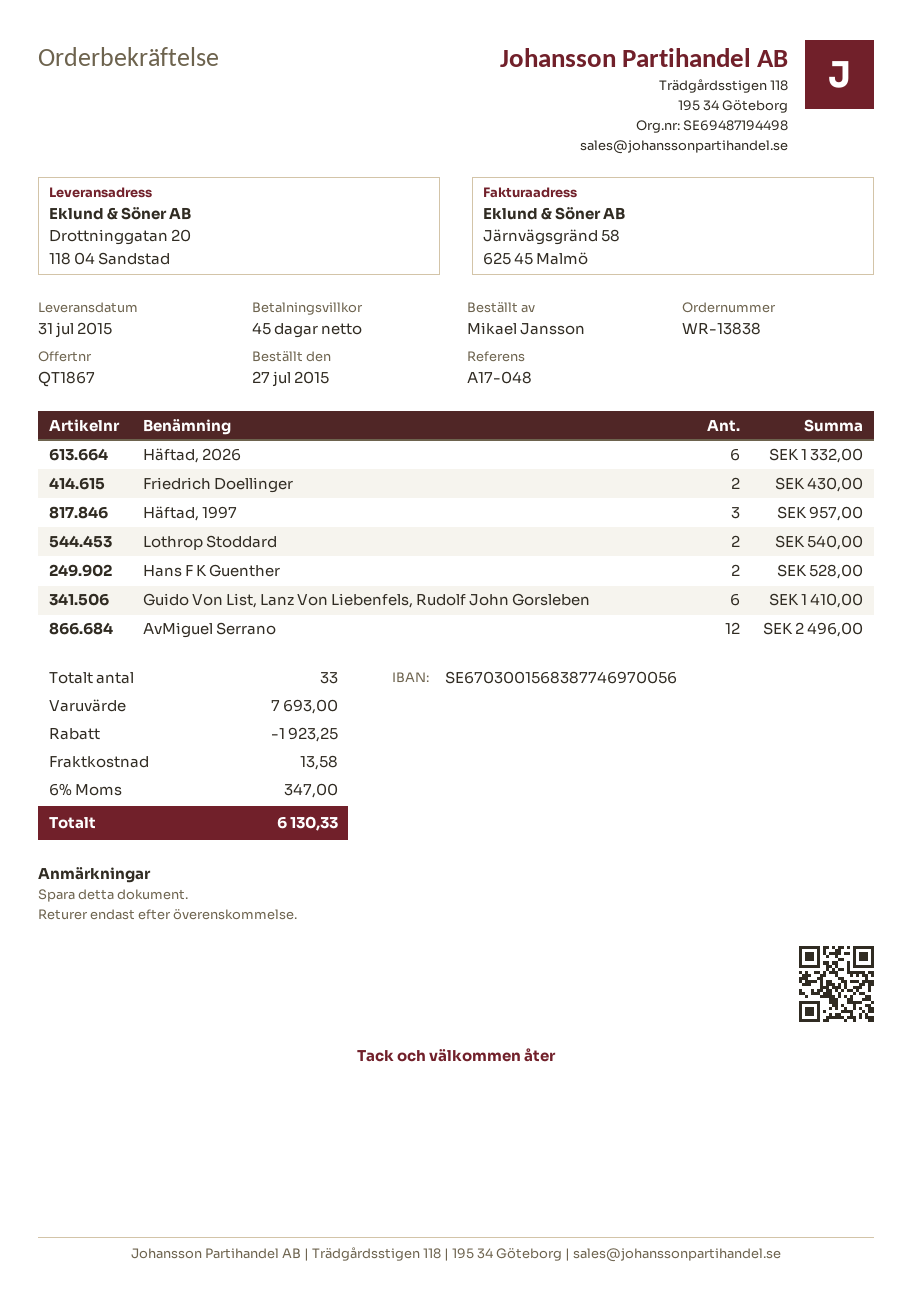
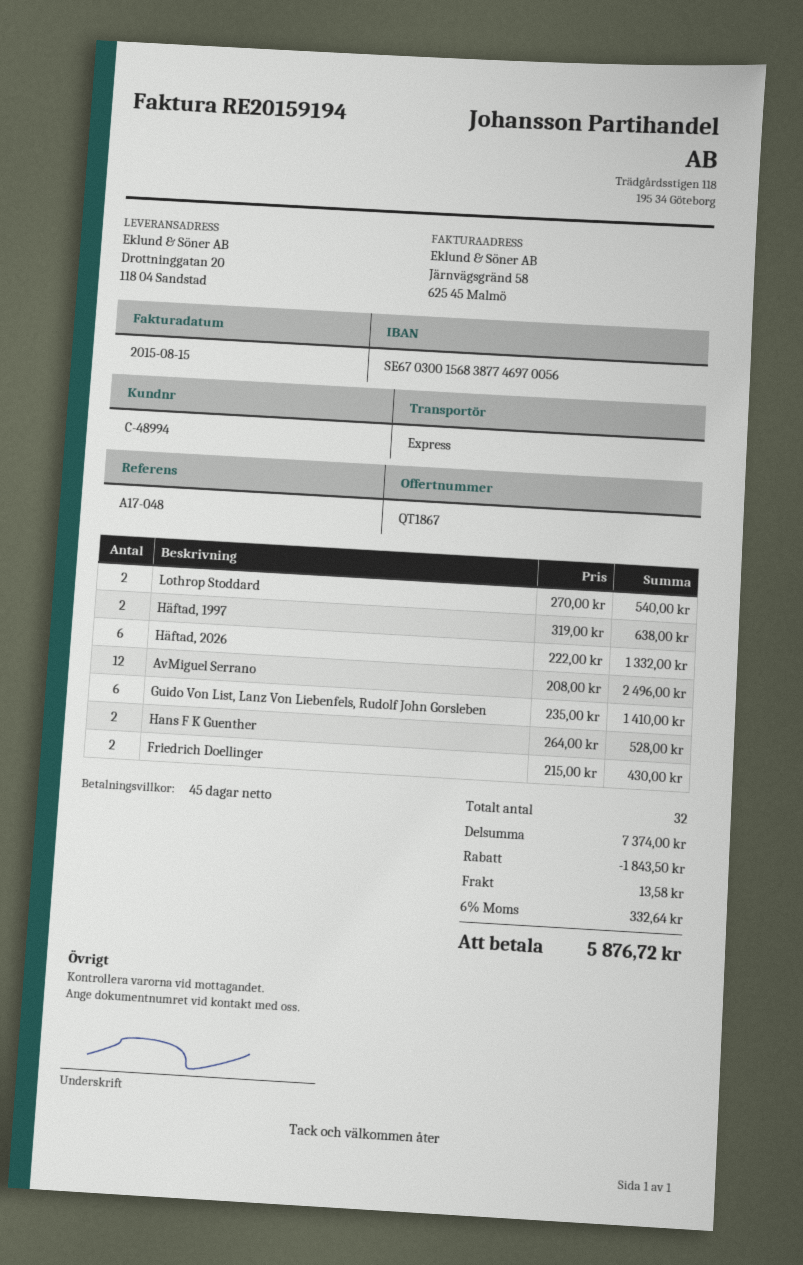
Häftad, 1997: 3 for 957.00 -> 2 for 638.00
total quantity: 33 -> 32
subtotal: 7693.00 -> 7374.00
discount: 1923.25 -> 1843.50
tax: 6% = 347.00 -> 6% = 332.64
total: 6130.33 -> 5876.72

